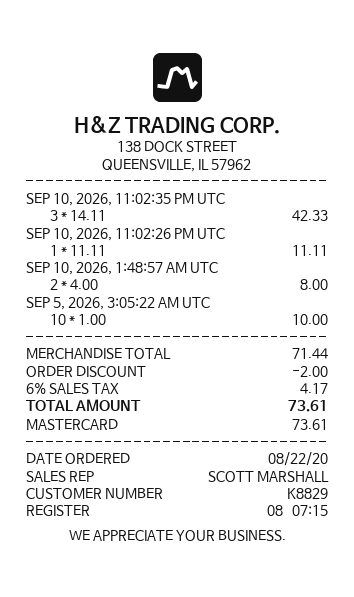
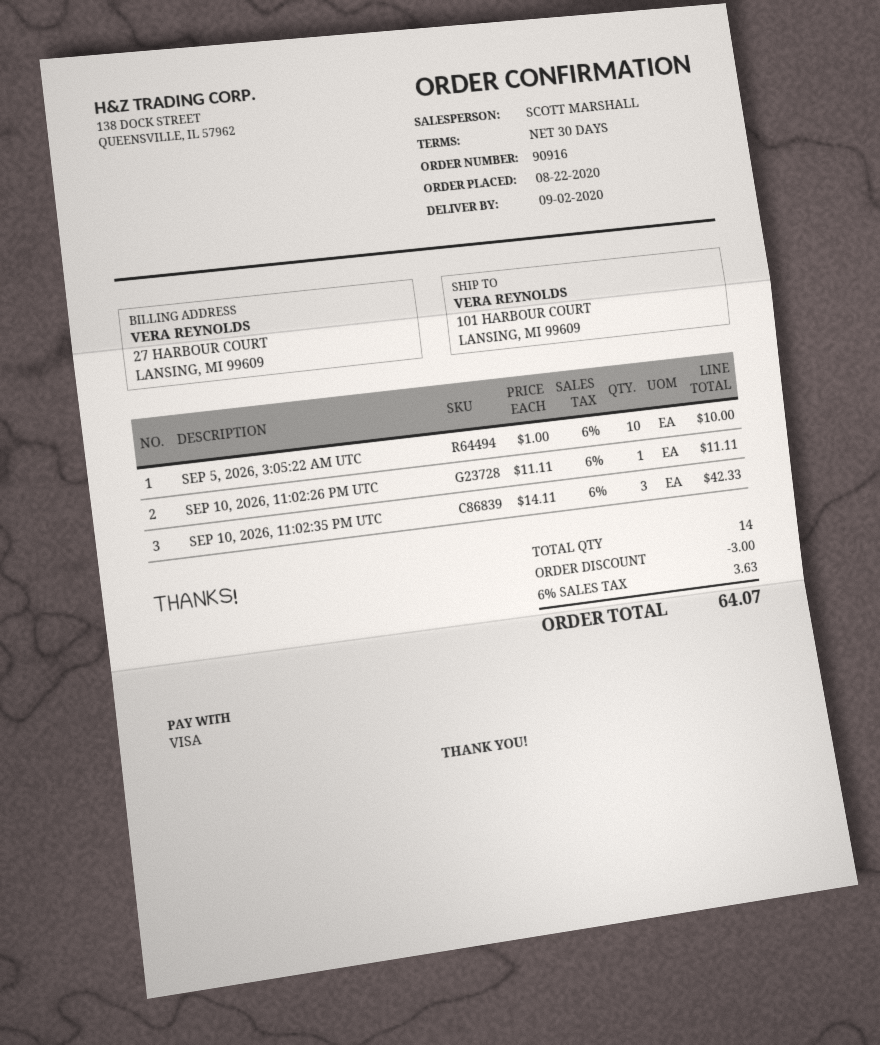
payment method: Mastercard -> Visa
SEP 10, 2026, 1:48:57 AM UTC: 2 x 4.00 = 8.00 -> none
discount: 2.00 -> 3.00
tax: 6% = 4.17 -> 6% = 3.63
total: 73.61 -> 64.07

